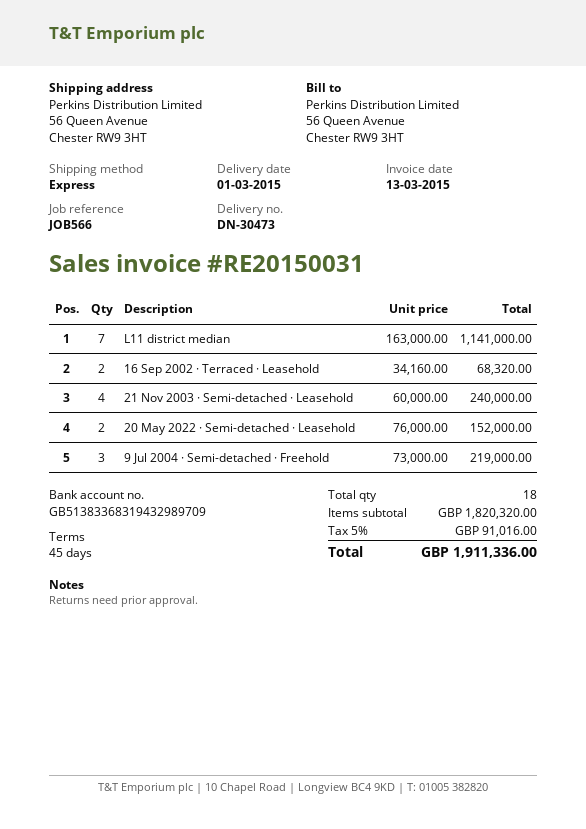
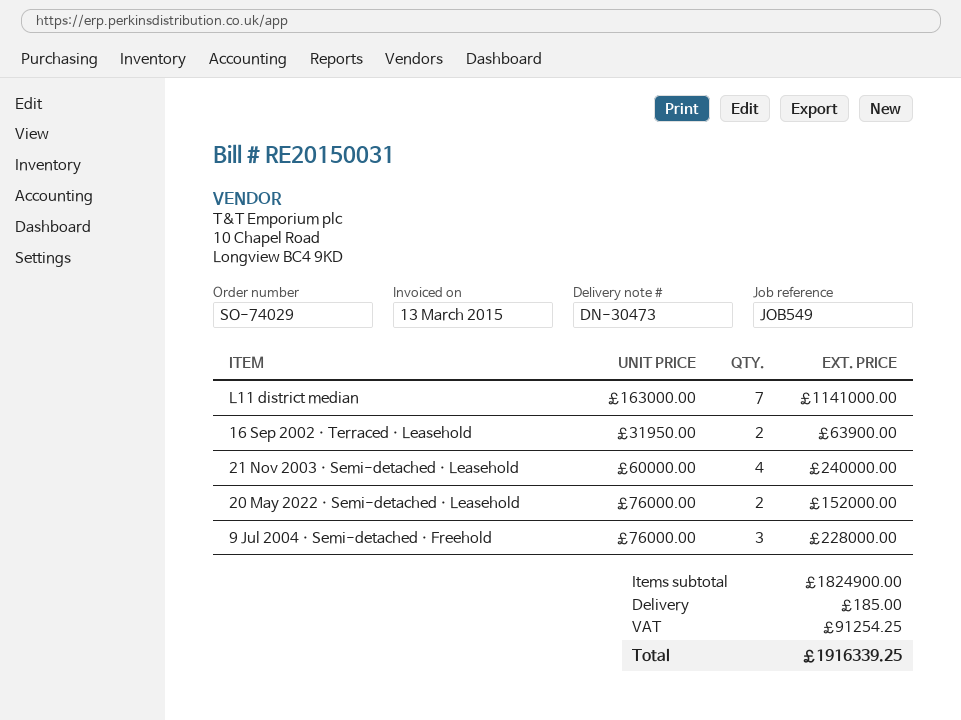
reference: JOB566 -> JOB549
16 Sep 2002 · Terraced · Leasehold: 2 x 34160.00 = 68320.00 -> 2 x 31950.00 = 63900.00
9 Jul 2004 · Semi-detached · Freehold: 3 x 73000.00 = 219000.00 -> 3 x 76000.00 = 228000.00
subtotal: 1820320.00 -> 1824900.00
shipping: none -> 185.00
tax: 91016.00 -> 91254.25
total: 1911336.00 -> 1916339.25

